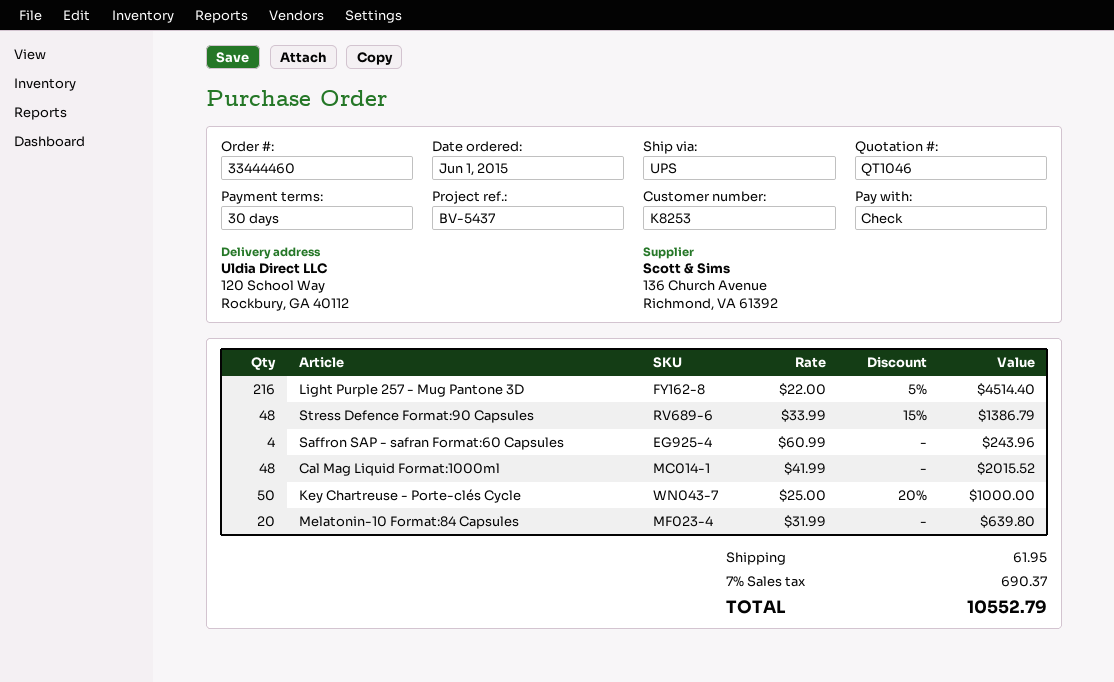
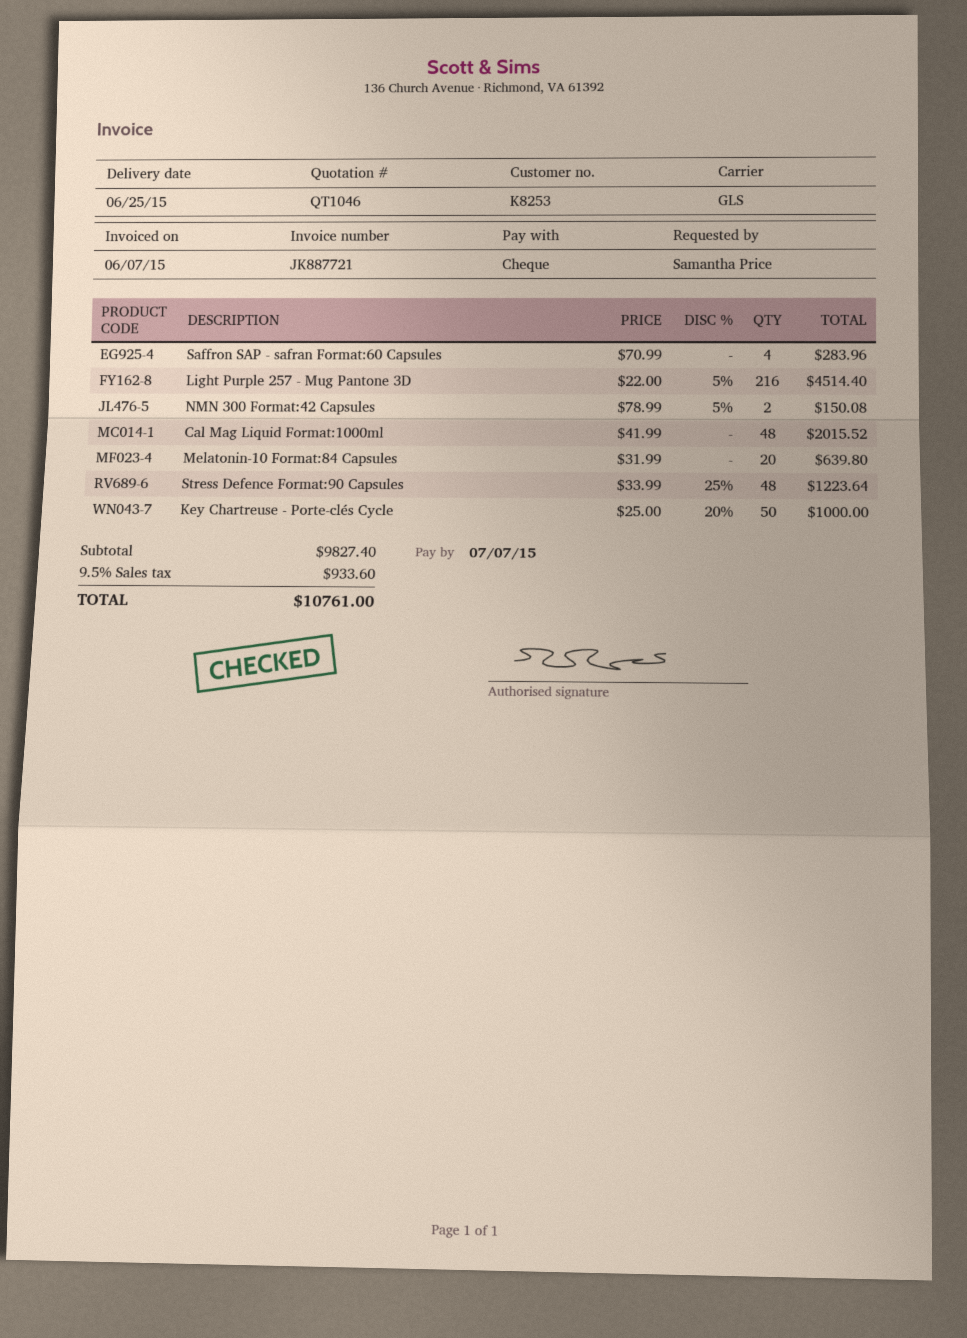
shipping method: UPS -> GLS
Stress Defence Format:90 Capsules: 48 x 33.99 - 15% = 1386.79 -> 48 x 33.99 - 25% = 1223.64
Saffron SAP - safran Format:60 Capsules: 4 x 60.99 = 243.96 -> 4 x 70.99 = 283.96
NMN 300 Format:42 Capsules: none -> 2 x 78.99 - 5% = 150.08
shipping: 61.95 -> none
tax: 7% = 690.37 -> 9.5% = 933.60
total: 10552.79 -> 10761.00

